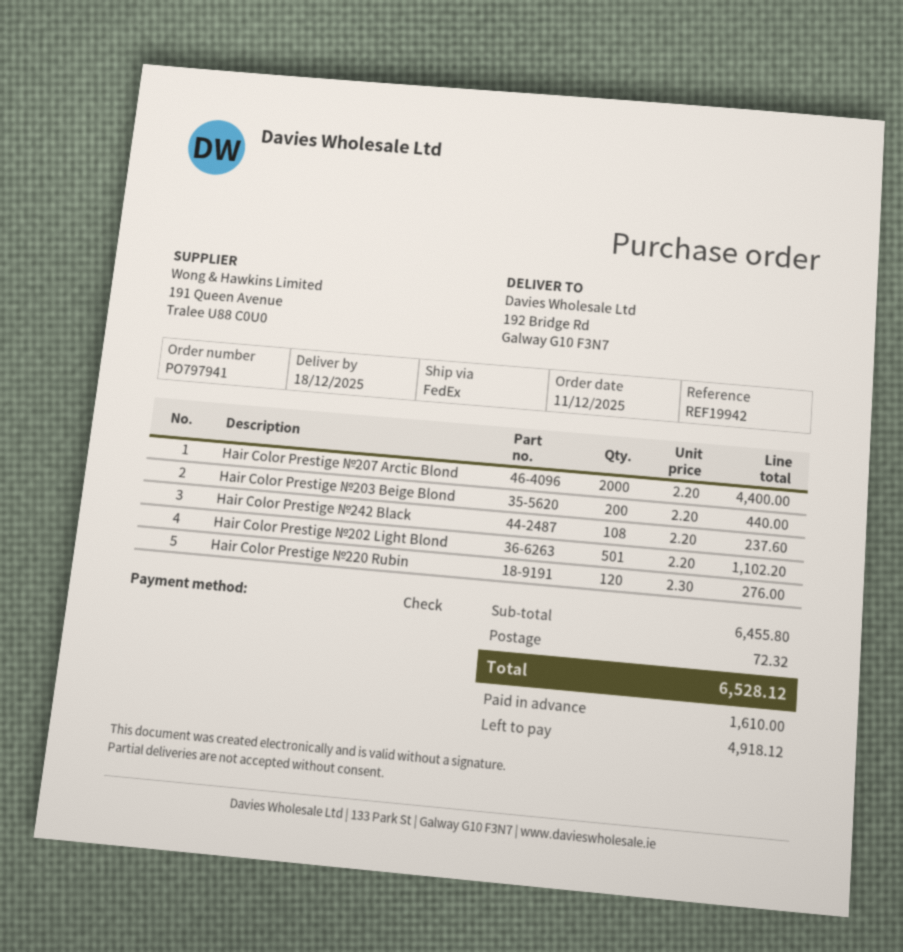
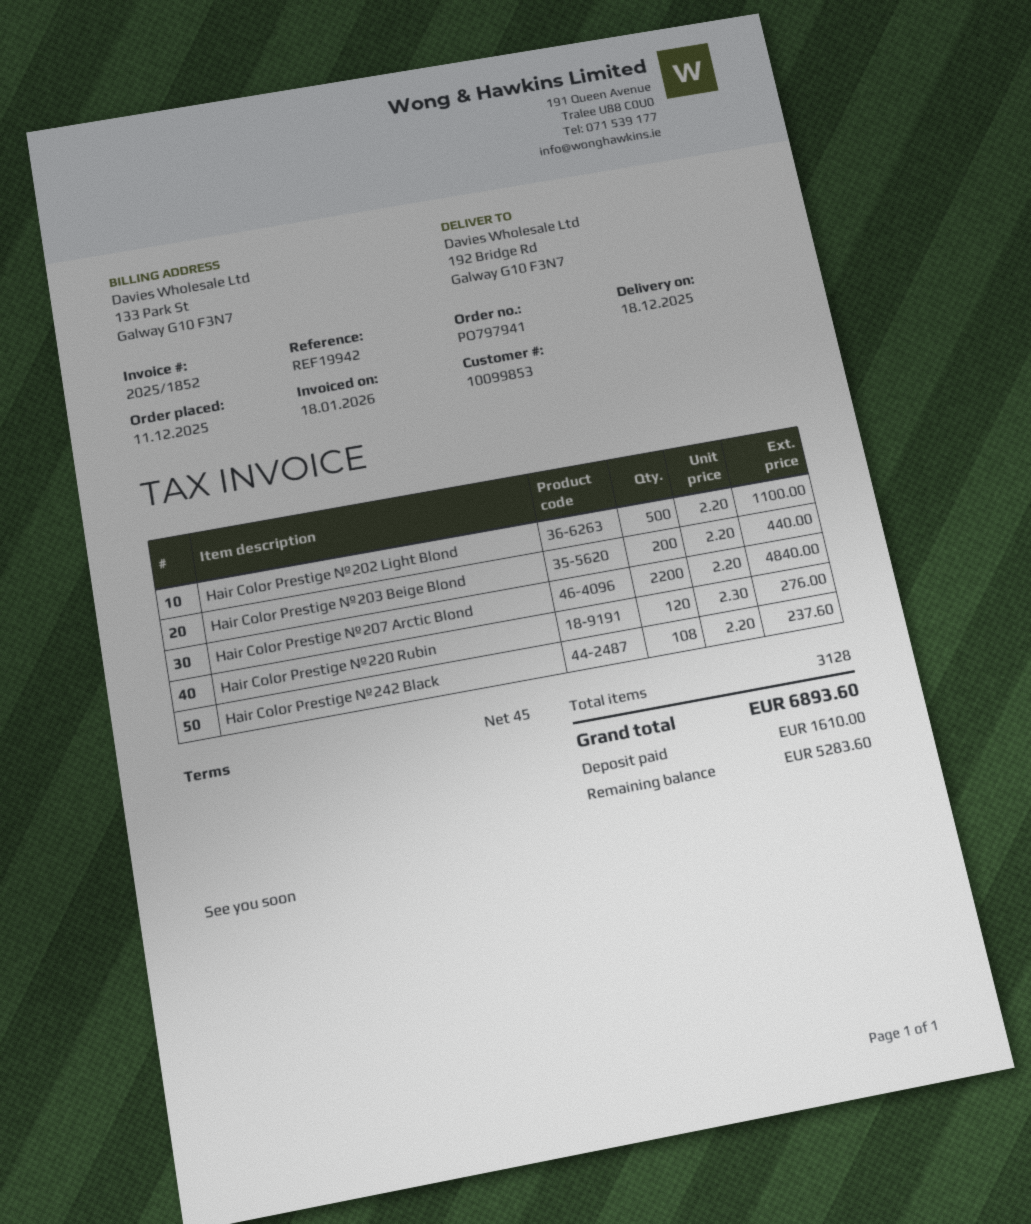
Hair Color Prestige №207 Arctic Blond: 2000 x 2.20 = 4400.00 -> 2200 x 2.20 = 4840.00
Hair Color Prestige №202 Light Blond: 501 x 2.20 = 1102.20 -> 500 x 2.20 = 1100.00
shipping: 72.32 -> none
total: 6528.12 -> 6893.60
balance: 4918.12 -> 5283.60

